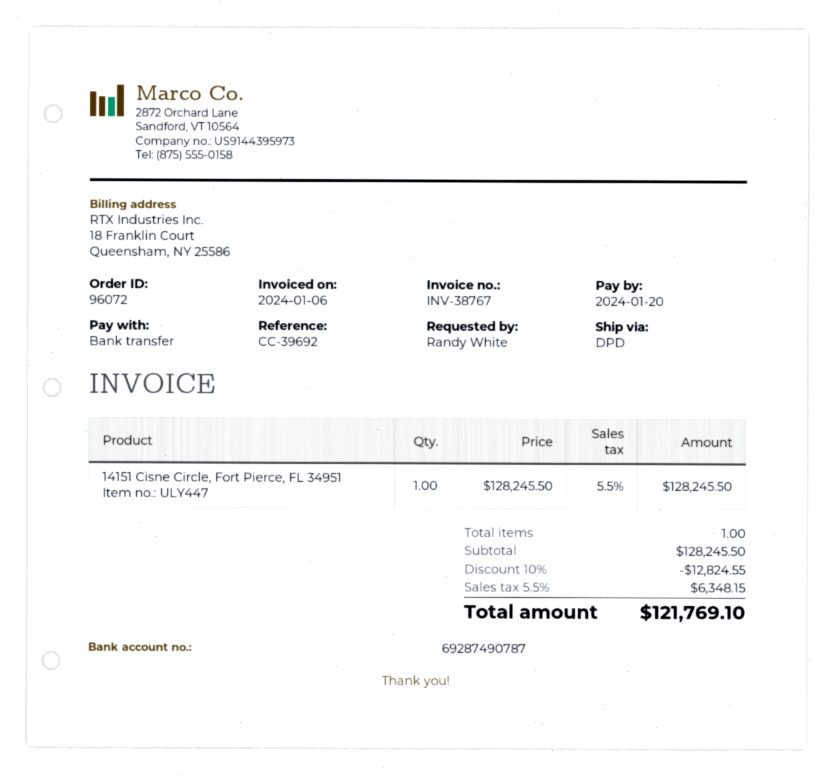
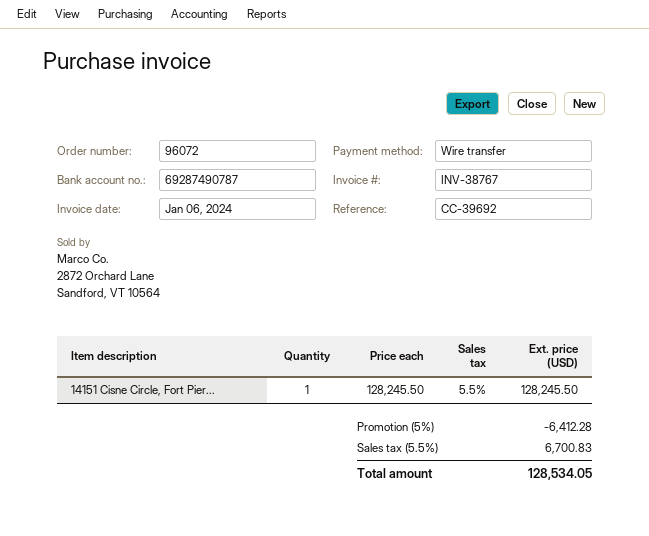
discount: 10% = 12824.55 -> 5% = 6412.28
tax: 5.5% = 6348.15 -> 5.5% = 6700.83
total: 121769.10 -> 128534.05

